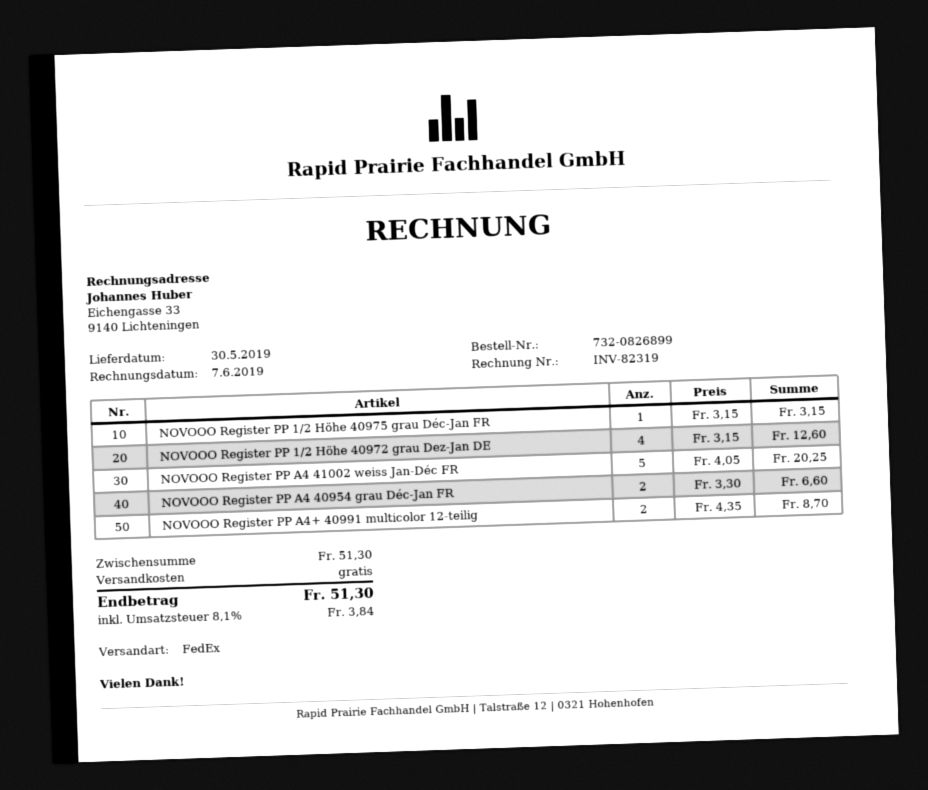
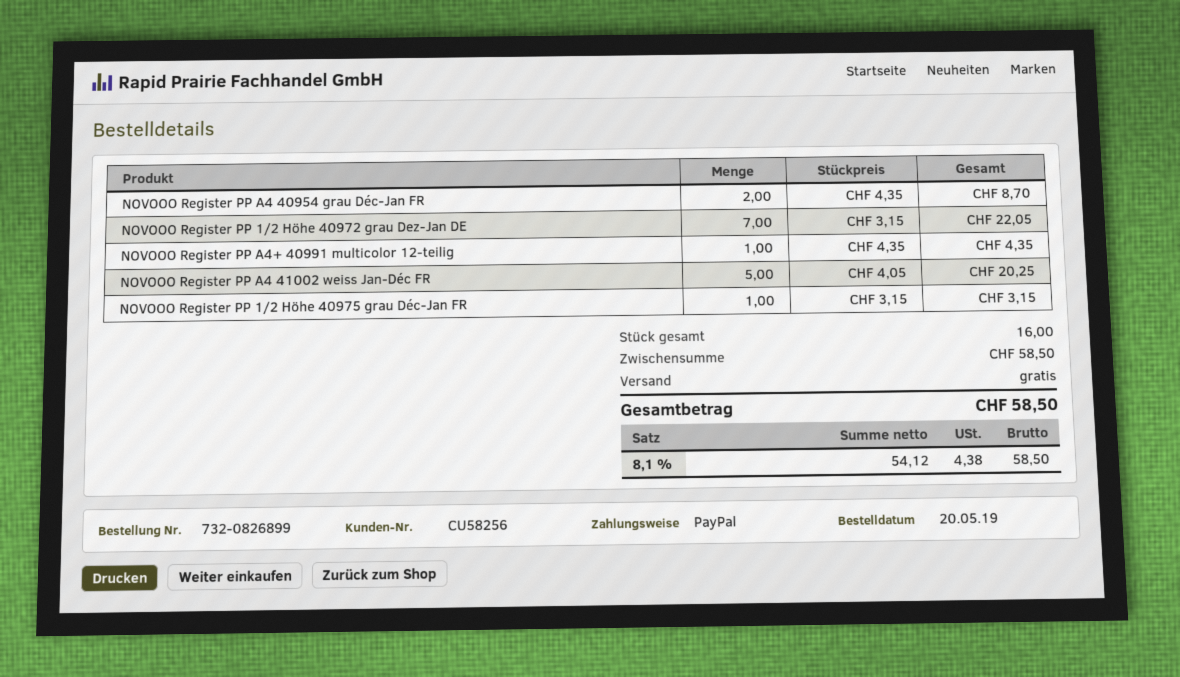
NOVOOO Register PP 1/2 Höhe 40972 grau Dez-Jan DE: 4 x 3.15 = 12.60 -> 7 x 3.15 = 22.05
NOVOOO Register PP A4 40954 grau Déc-Jan FR: 2 x 3.30 = 6.60 -> 2 x 4.35 = 8.70
NOVOOO Register PP A4+ 40991 multicolor 12-teilig: 2 x 4.35 = 8.70 -> 1 x 4.35 = 4.35
subtotal: 51.30 -> 58.50
tax: 8.1% = 3.84 -> 8.1% = 4.38
total: 51.30 -> 58.50

